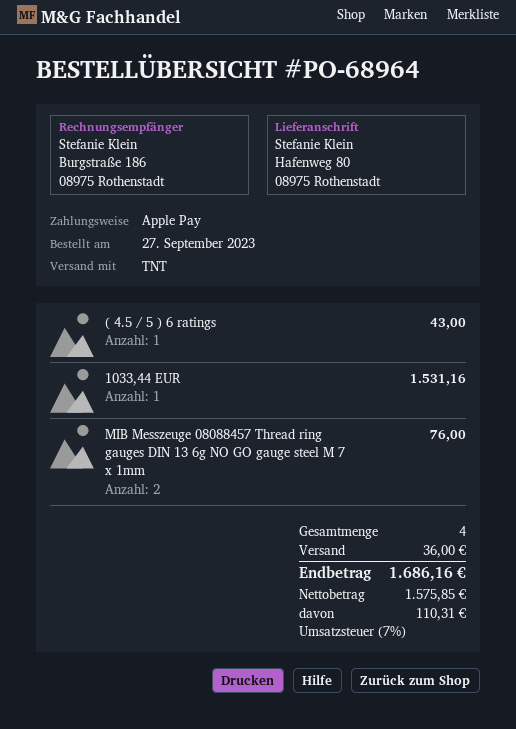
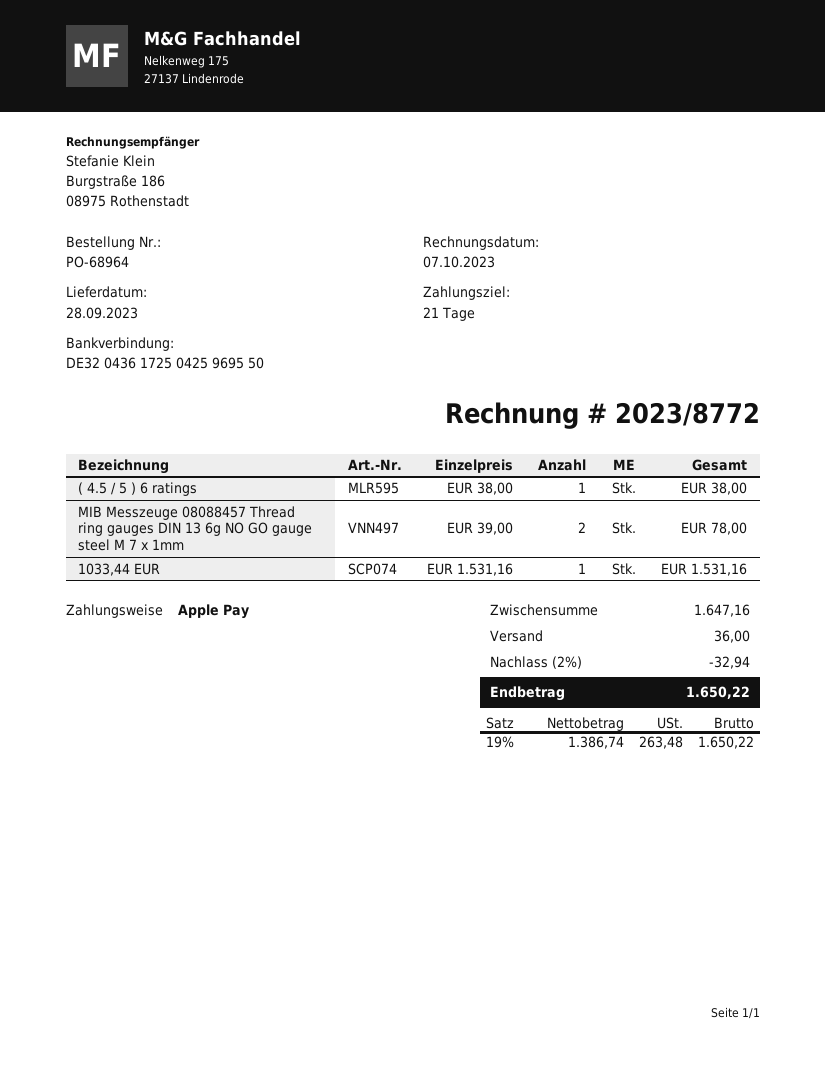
( 4.5 / 5 ) 6 ratings: 1 for 43.00 -> 1 for 38.00
MIB Messzeuge 08088457 Thread ring gauges DIN 13 6g NO GO gauge steel M 7 x 1mm: 2 for 76.00 -> 2 for 78.00
discount: none -> 2% = 32.94
net: 1575.85 -> 1386.74
tax: 7% = 110.31 -> 19% = 263.48
total: 1686.16 -> 1650.22

